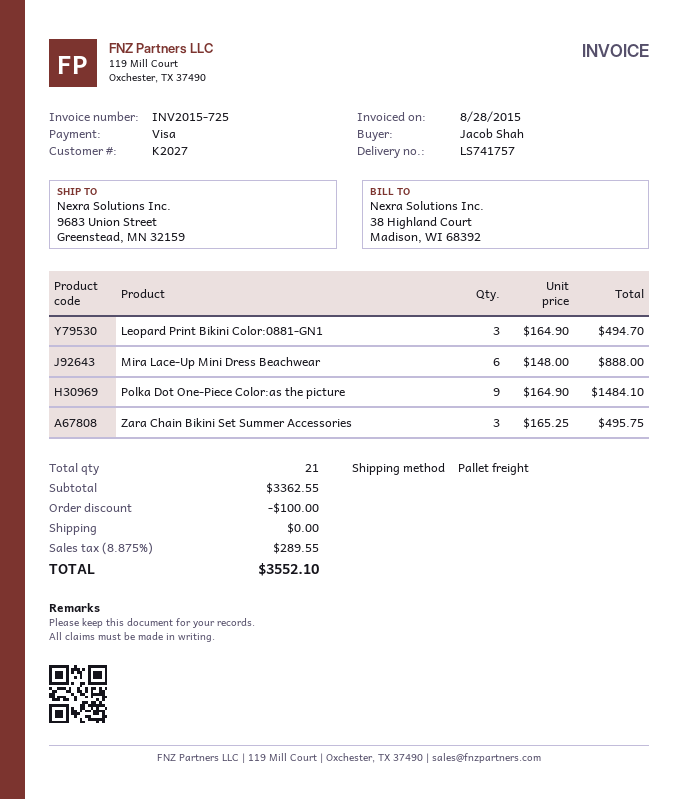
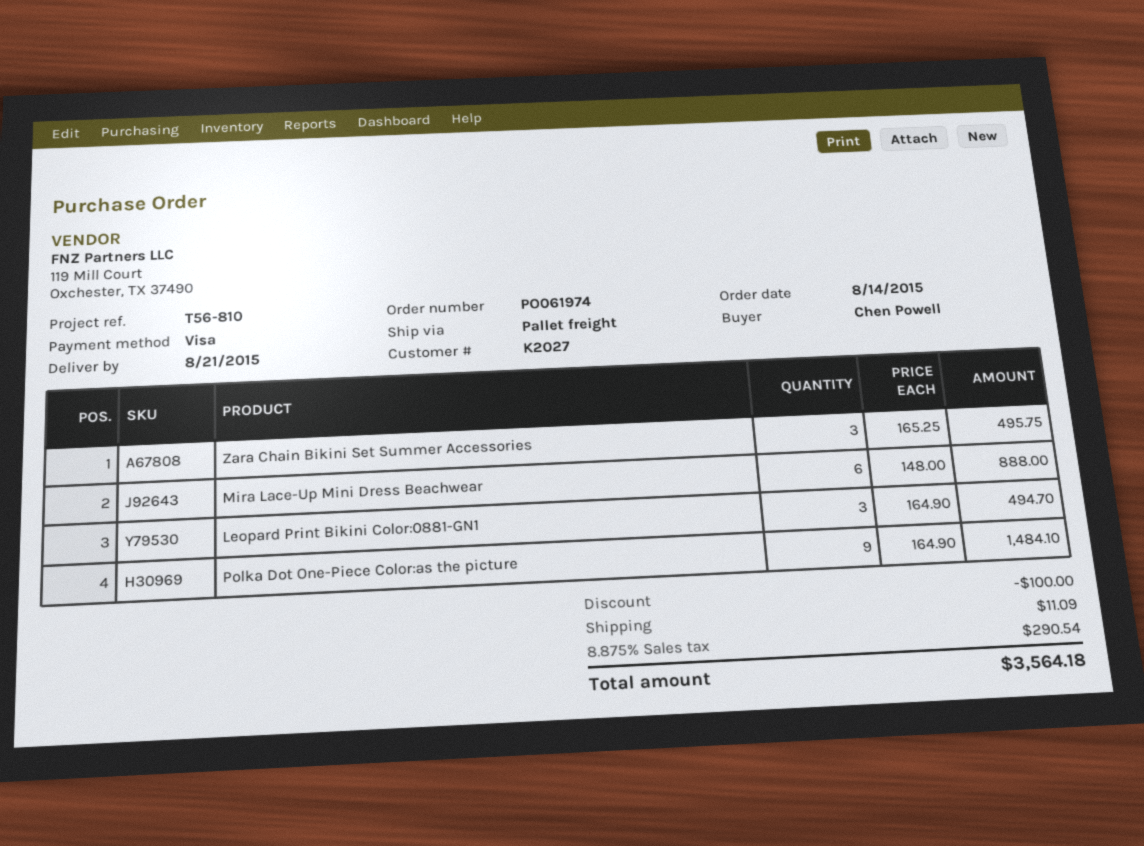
ordered by: Jacob Shah -> Chen Powell
shipping: 0.00 -> 11.09
tax: 8.875% = 289.55 -> 8.875% = 290.54
total: 3552.10 -> 3564.18

